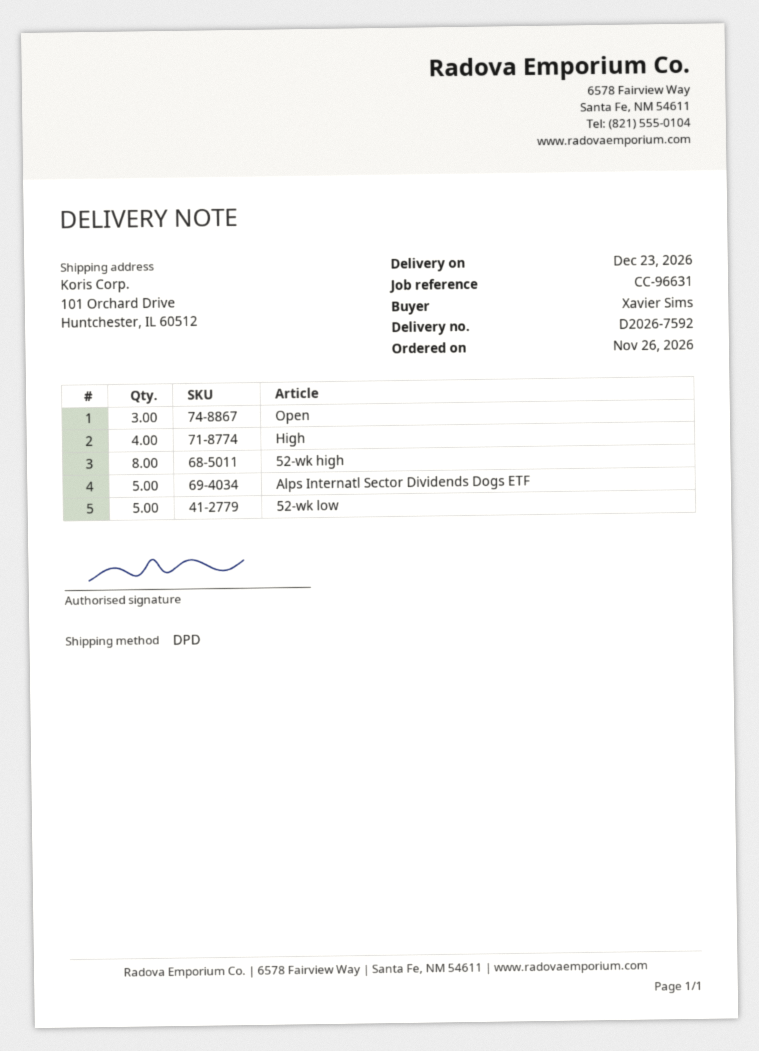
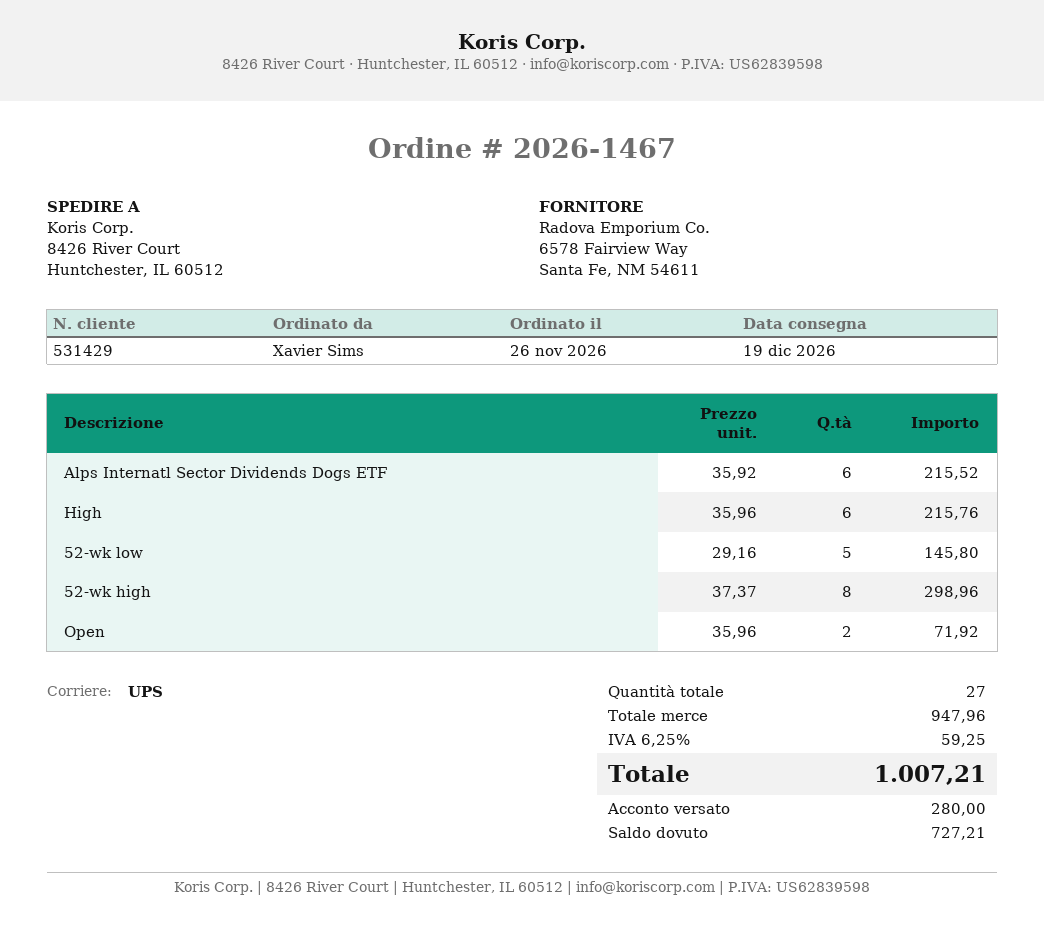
delivery date: 2026-12-23 -> 2026-12-19
shipping method: DPD -> UPS
ship to: 101 Orchard Drive, Huntchester, IL 60512 -> 8426 River Court, Huntchester, IL 60512
Open: 3 -> 2
High: 4 -> 6
Alps Internatl Sector Dividends Dogs ETF: 5 -> 6

